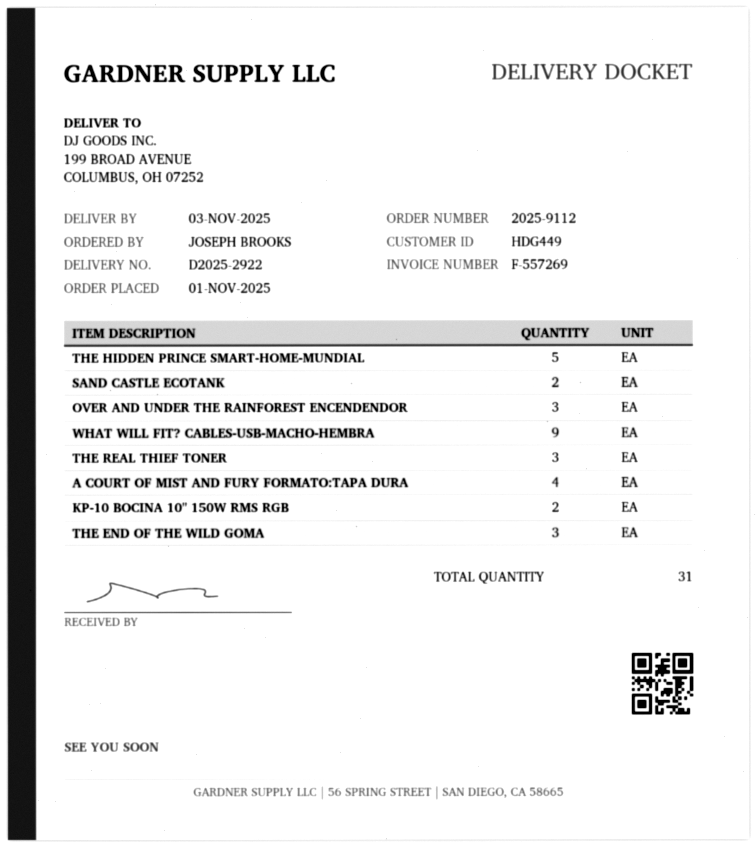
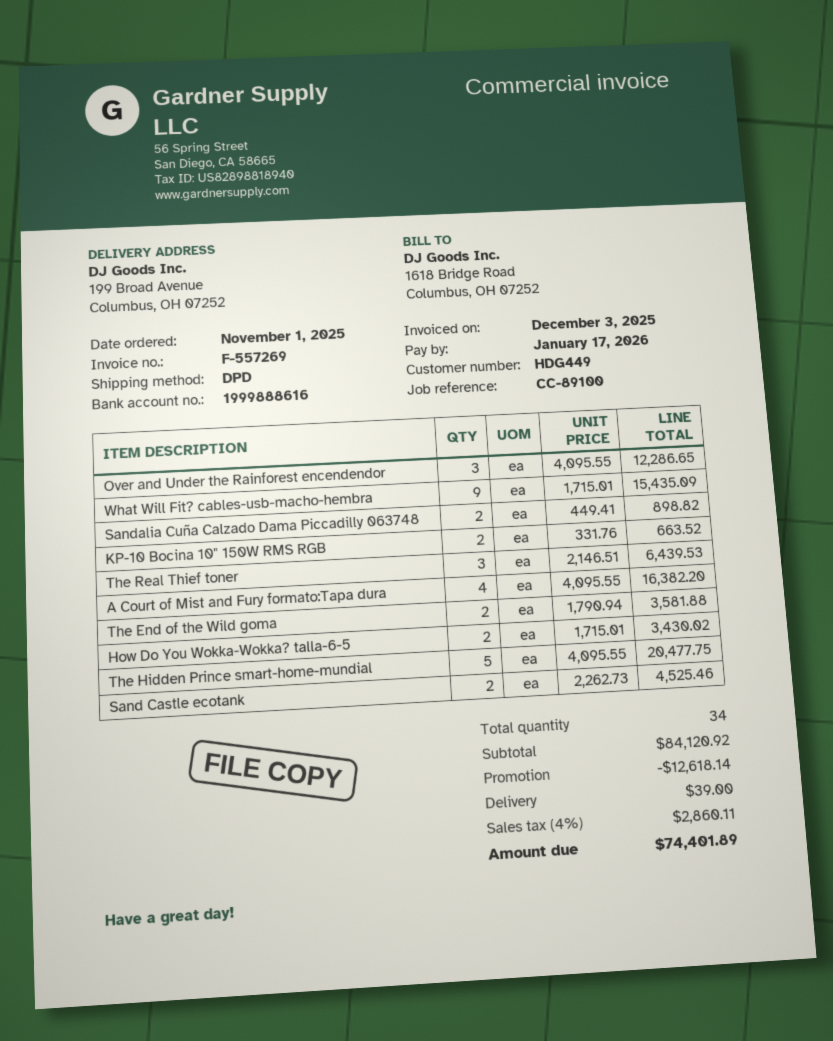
THE END OF THE WILD GOMA: 3 -> 2
Sandalia Cuña Calzado Dama Piccadilly 063748: none -> 2
How Do You Wokka-Wokka? talla-6-5: none -> 2
total quantity: 31 -> 34

